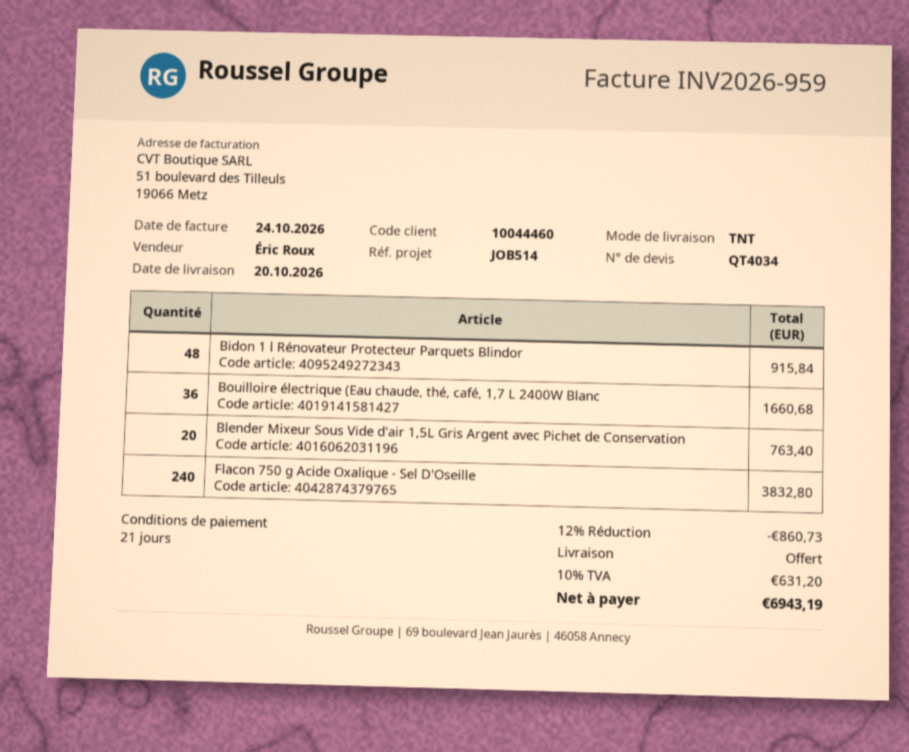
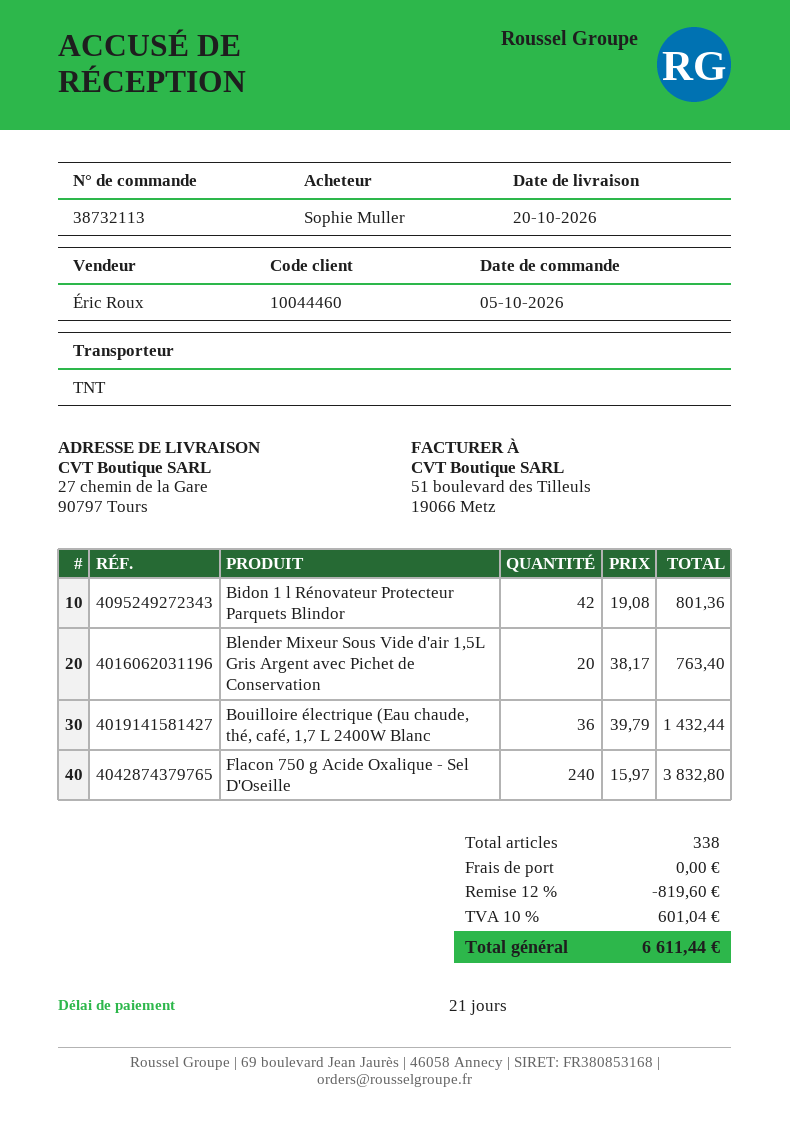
Bidon 1 l Rénovateur Protecteur Parquets Blindor: 48 for 915.84 -> 42 for 801.36
Bouilloire électrique (Eau chaude, thé, café, 1,7 L 2400W Blanc: 36 for 1660.68 -> 36 for 1432.44
discount: 12% = 860.73 -> 12% = 819.60
tax: 10% = 631.20 -> 10% = 601.04
total: 6943.19 -> 6611.44

